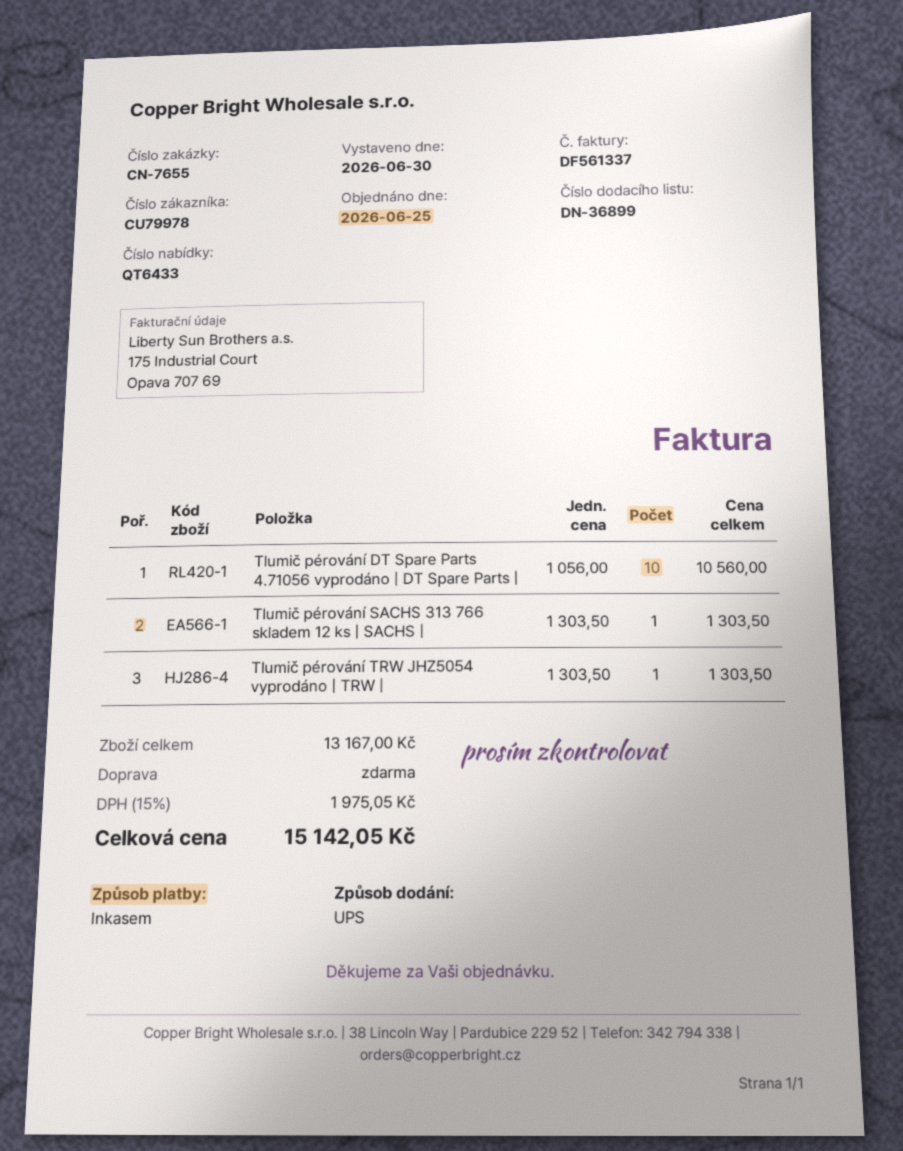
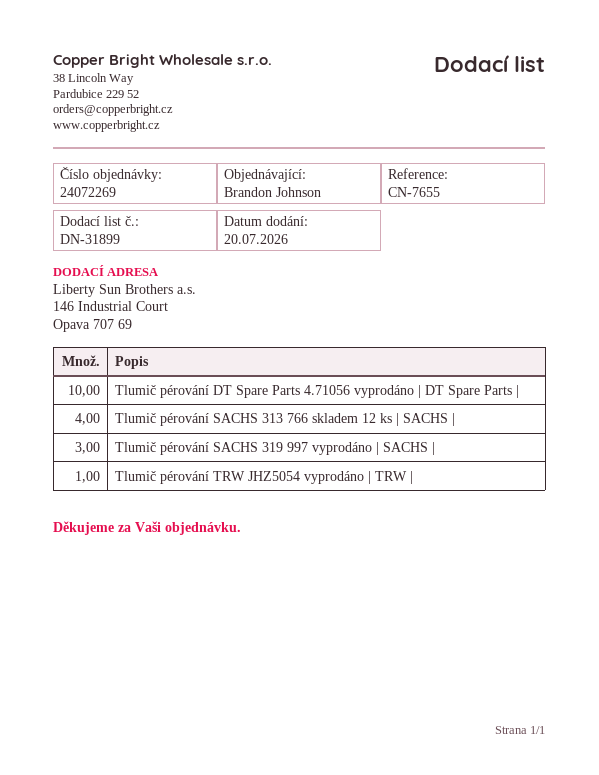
delivery note number: DN-36899 -> DN-31899
Tlumič pérování SACHS 313 766 skladem 12 ks | SACHS |: 1 -> 4
Tlumič pérování SACHS 319 997 vyprodáno | SACHS |: none -> 3

